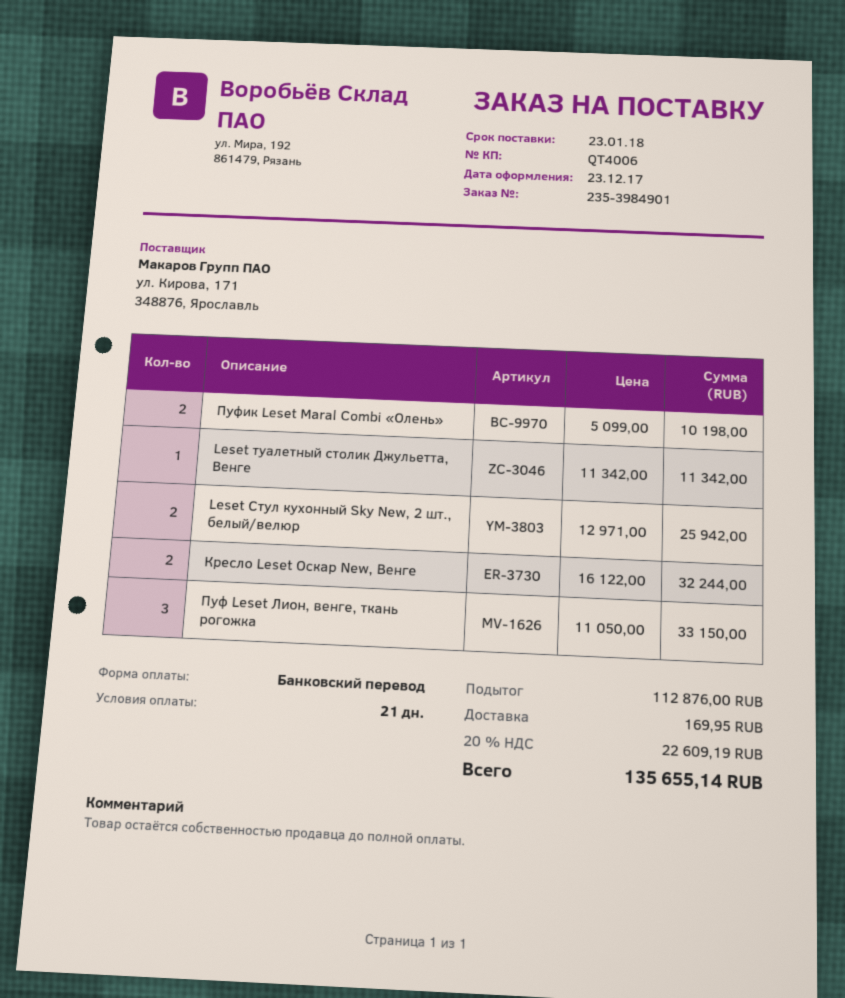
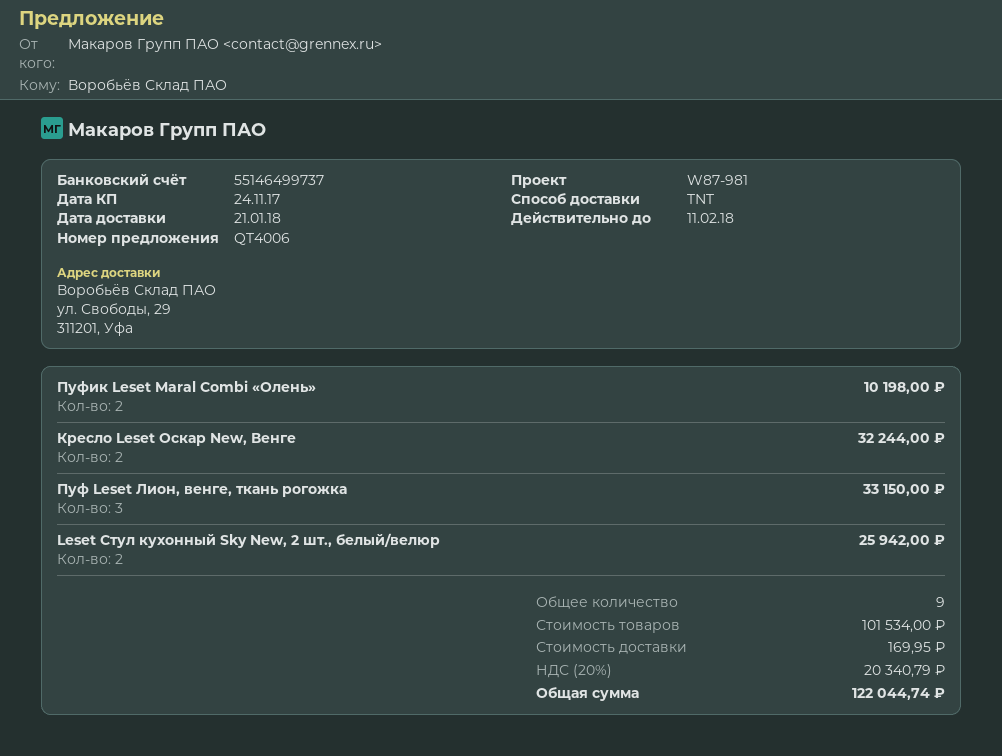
delivery date: 2018-01-23 -> 2018-01-21
Leset туалетный столик Джульетта, Венге: 1 for 11342.00 -> none
subtotal: 112876.00 -> 101534.00
tax: 20% = 22609.19 -> 20% = 20340.79
total: 135655.14 -> 122044.74

